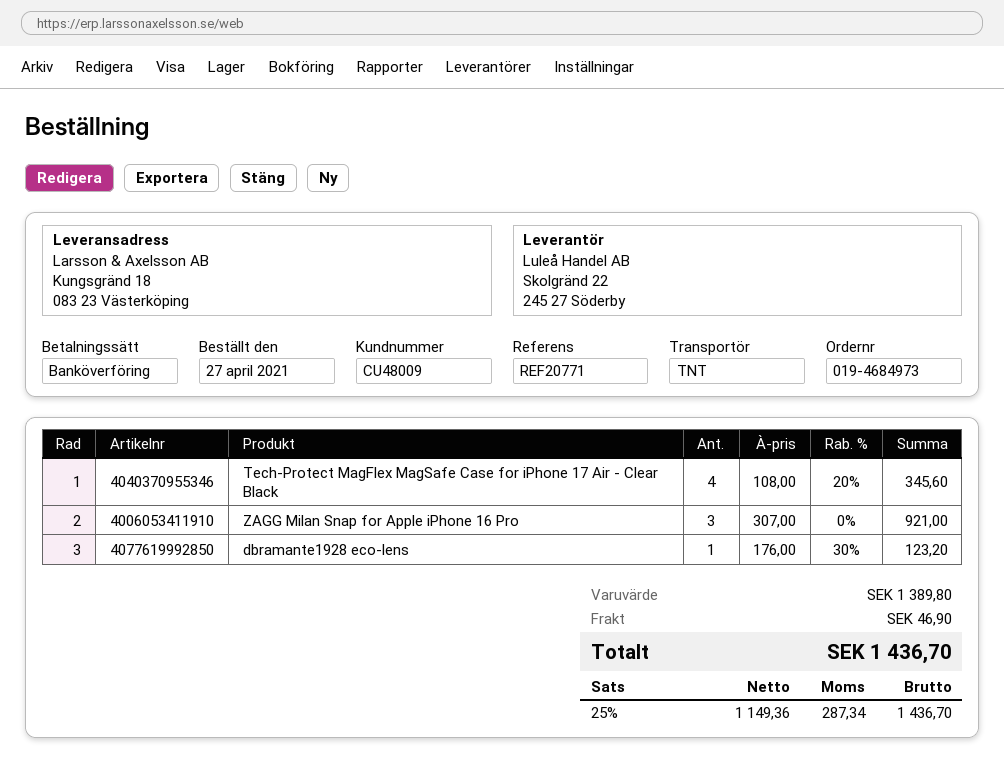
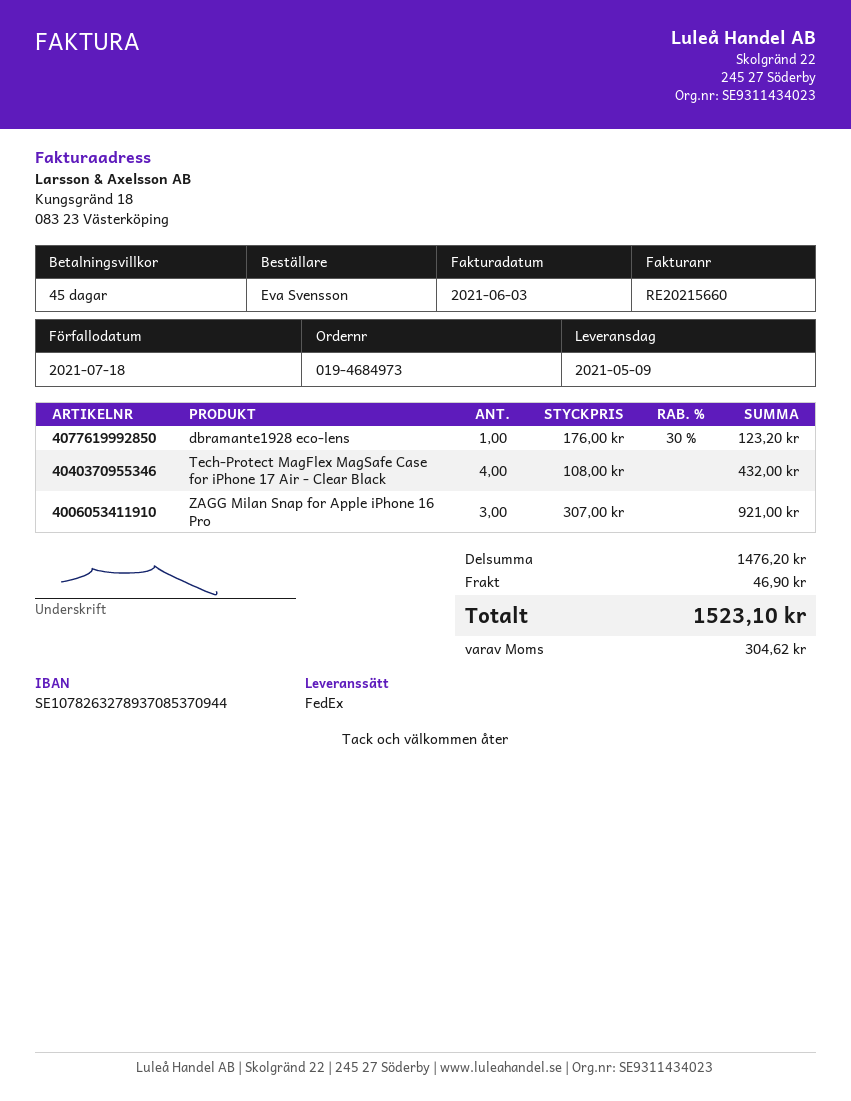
shipping method: TNT -> FedEx
Tech-Protect MagFlex MagSafe Case for iPhone 17 Air - Clear Black: 4 x 108.00 - 20% = 345.60 -> 4 x 108.00 = 432.00
subtotal: 1389.80 -> 1476.20
tax: 287.34 -> 304.62
total: 1436.70 -> 1523.10

